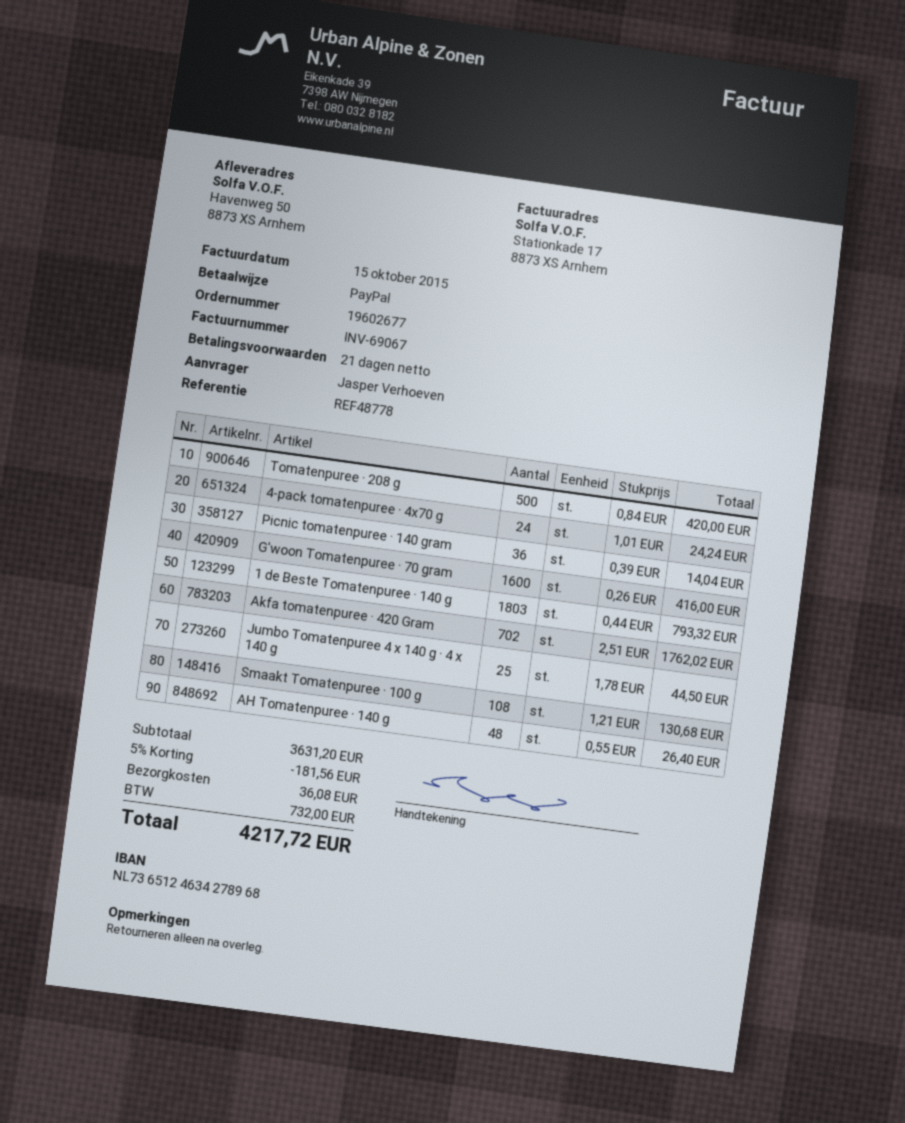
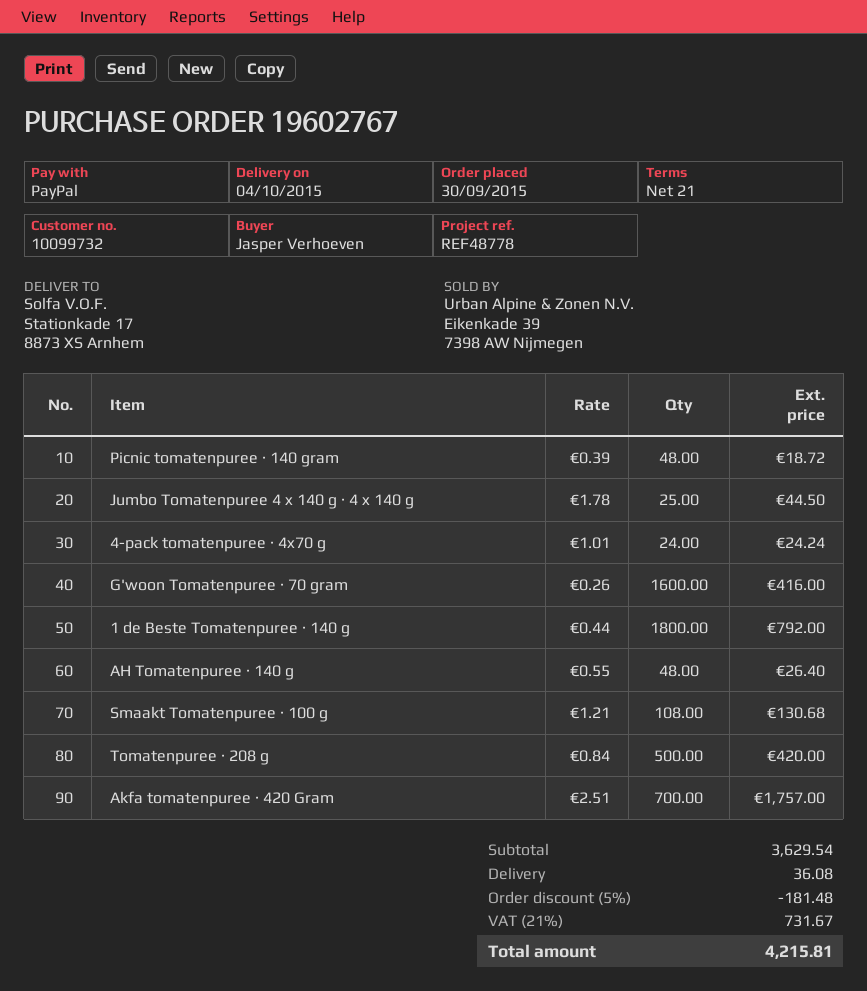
order number: 19602677 -> 19602767
ship to: Havenweg 50, 8873 XS Arnhem -> Stationkade 17, 8873 XS Arnhem
Picnic tomatenpuree · 140 gram: 36 x 0.39 = 14.04 -> 48 x 0.39 = 18.72
1 de Beste Tomatenpuree · 140 g: 1803 x 0.44 = 793.32 -> 1800 x 0.44 = 792.00
Akfa tomatenpuree · 420 Gram: 702 x 2.51 = 1762.02 -> 700 x 2.51 = 1757.00
subtotal: 3631.20 -> 3629.54
discount: 5% = 181.56 -> 5% = 181.48
tax: 732.00 -> 731.67
total: 4217.72 -> 4215.81

